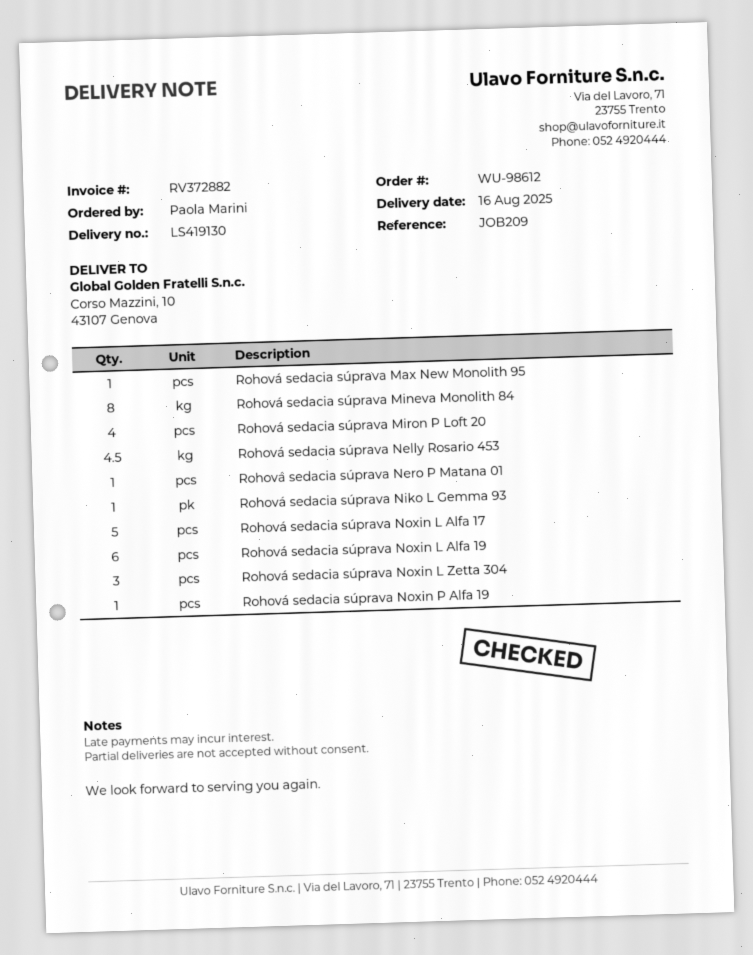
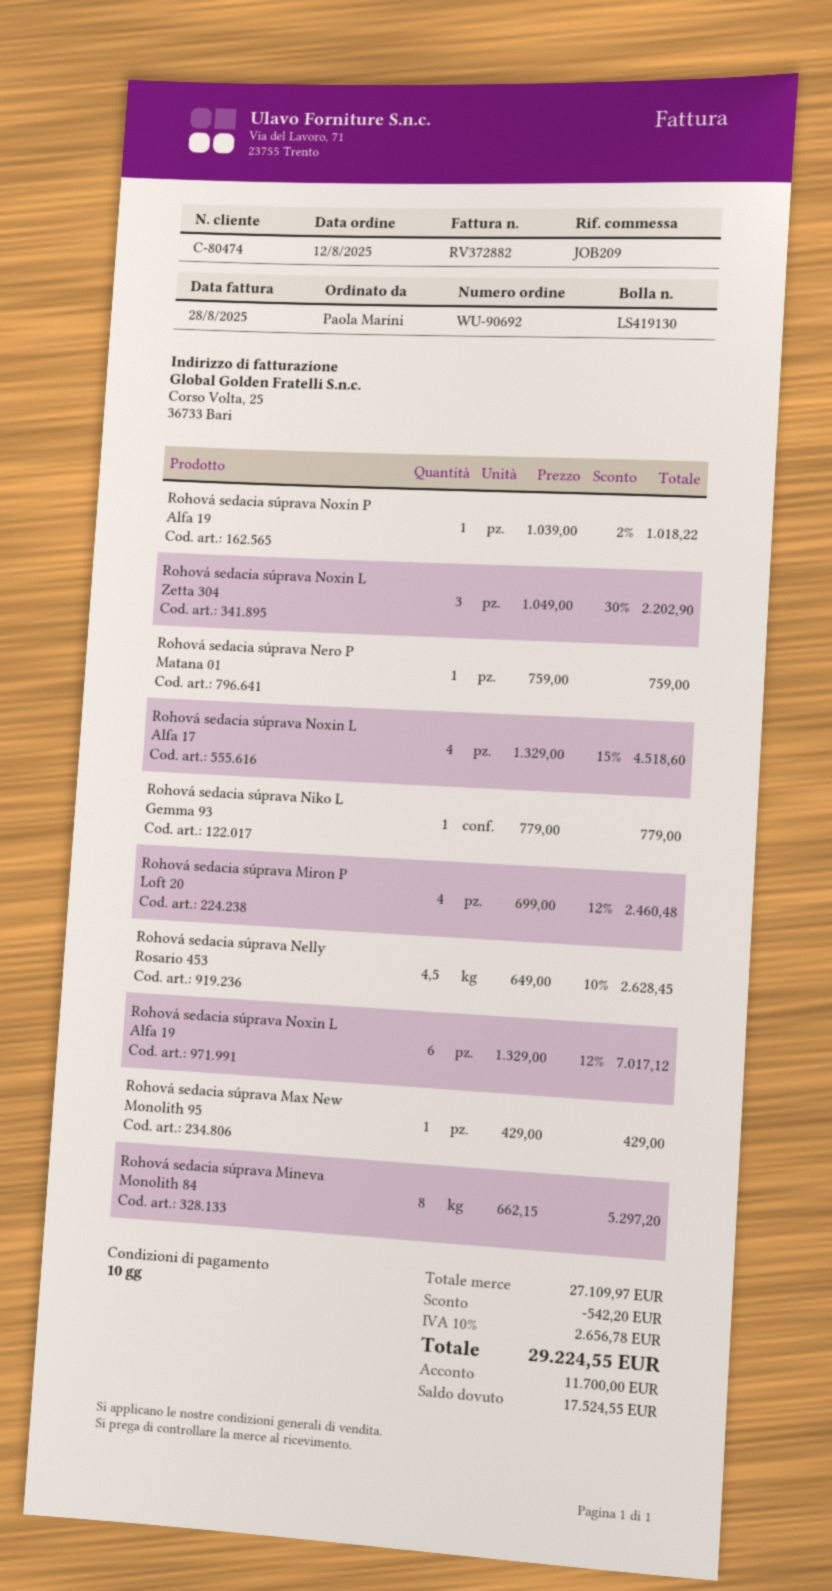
order number: WU-98612 -> WU-90692
Rohová sedacia súprava Noxin L Alfa 17: 5 -> 4

